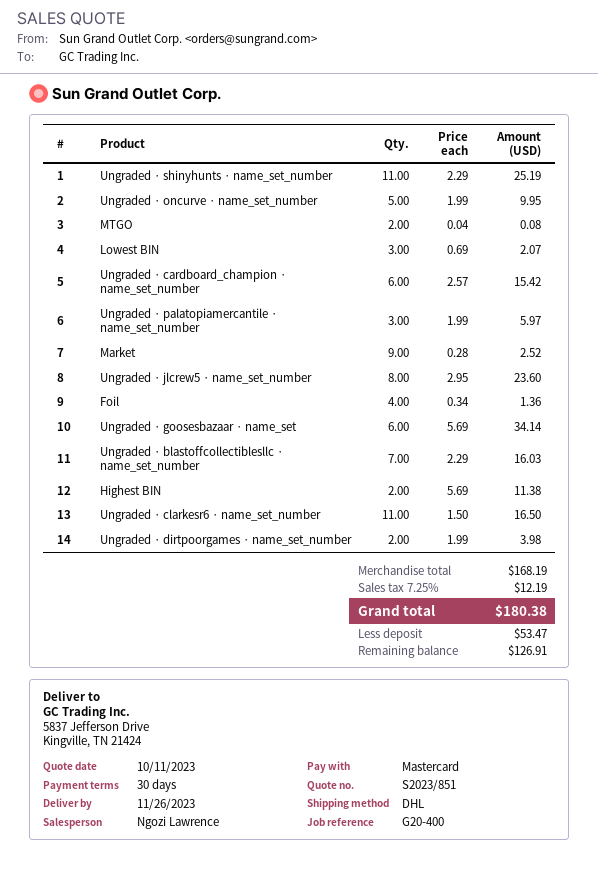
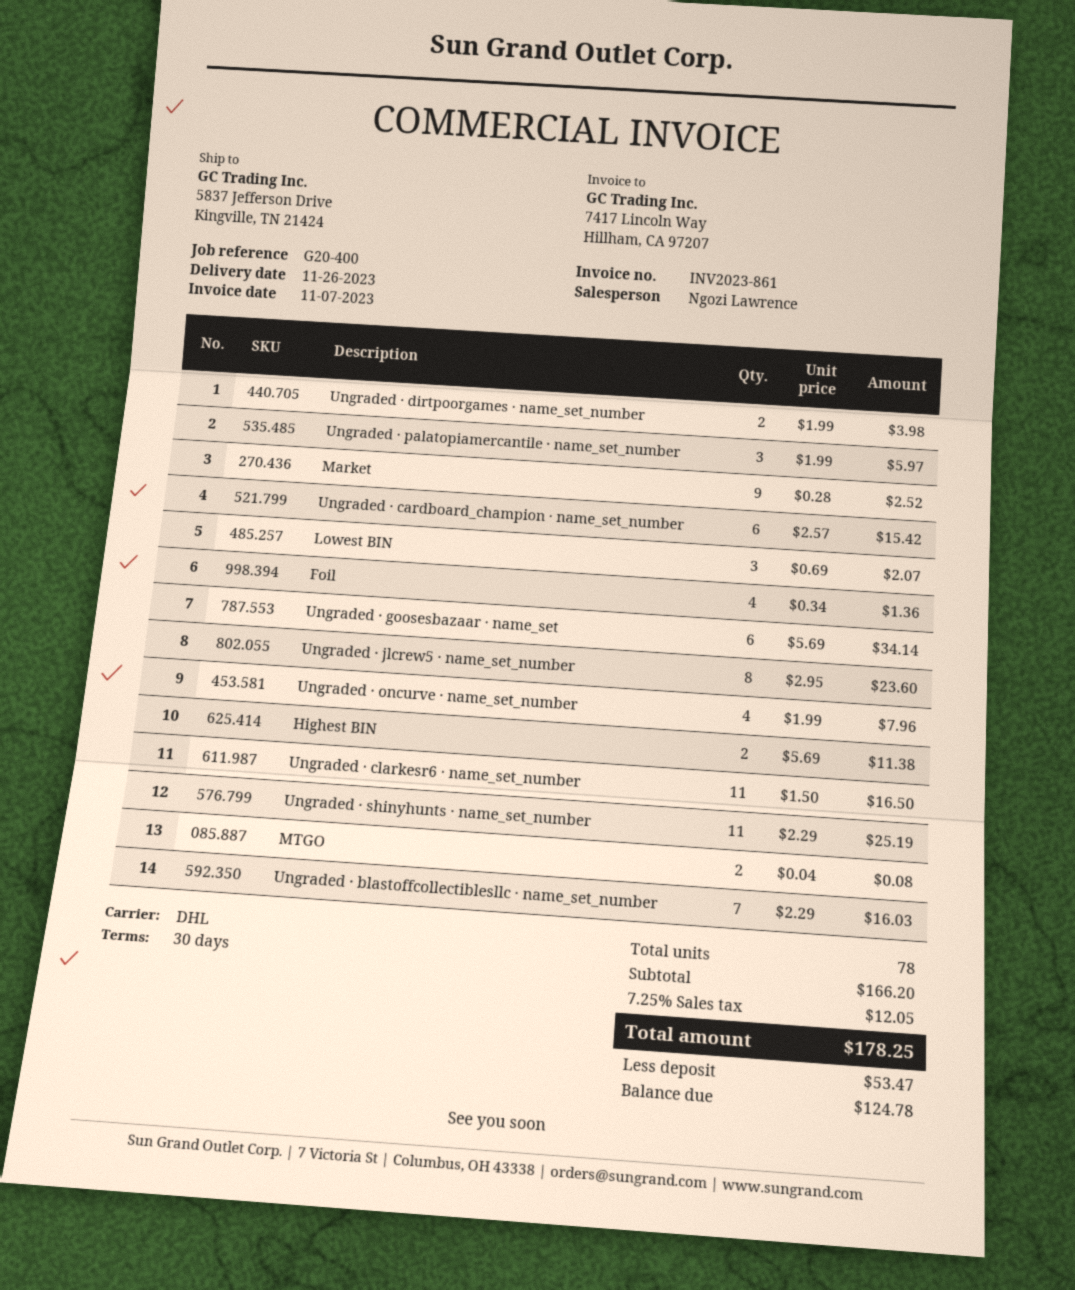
Ungraded · oncurve · name_set_number: 5 x 1.99 = 9.95 -> 4 x 1.99 = 7.96
subtotal: 168.19 -> 166.20
tax: 7.25% = 12.19 -> 7.25% = 12.05
total: 180.38 -> 178.25
balance: 126.91 -> 124.78

